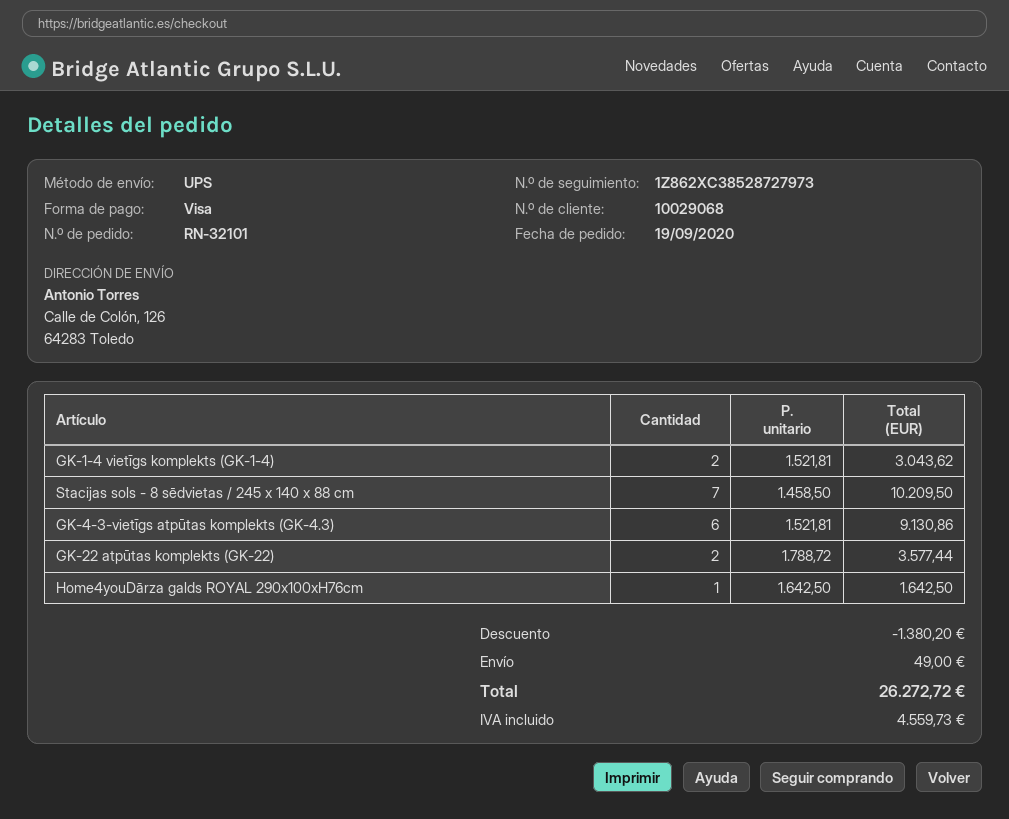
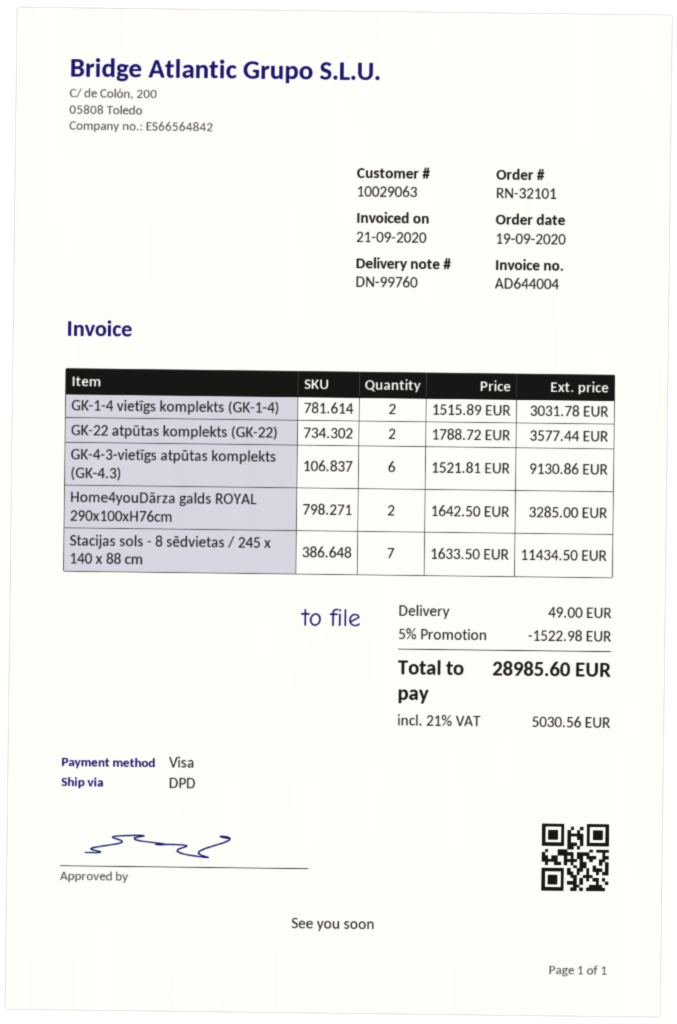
customer number: 10029068 -> 10029063
shipping method: UPS -> DPD
GK-1-4 vietīgs komplekts (GK-1-4): 2 x 1521.81 = 3043.62 -> 2 x 1515.89 = 3031.78
Stacijas sols - 8 sēdvietas / 245 x 140 x 88 cm: 7 x 1458.50 = 10209.50 -> 7 x 1633.50 = 11434.50
Home4youDārza galds ROYAL 290x100xH76cm: 1 x 1642.50 = 1642.50 -> 2 x 1642.50 = 3285.00
discount: 1380.20 -> 1522.98
tax: 4559.73 -> 5030.56
total: 26272.72 -> 28985.60

